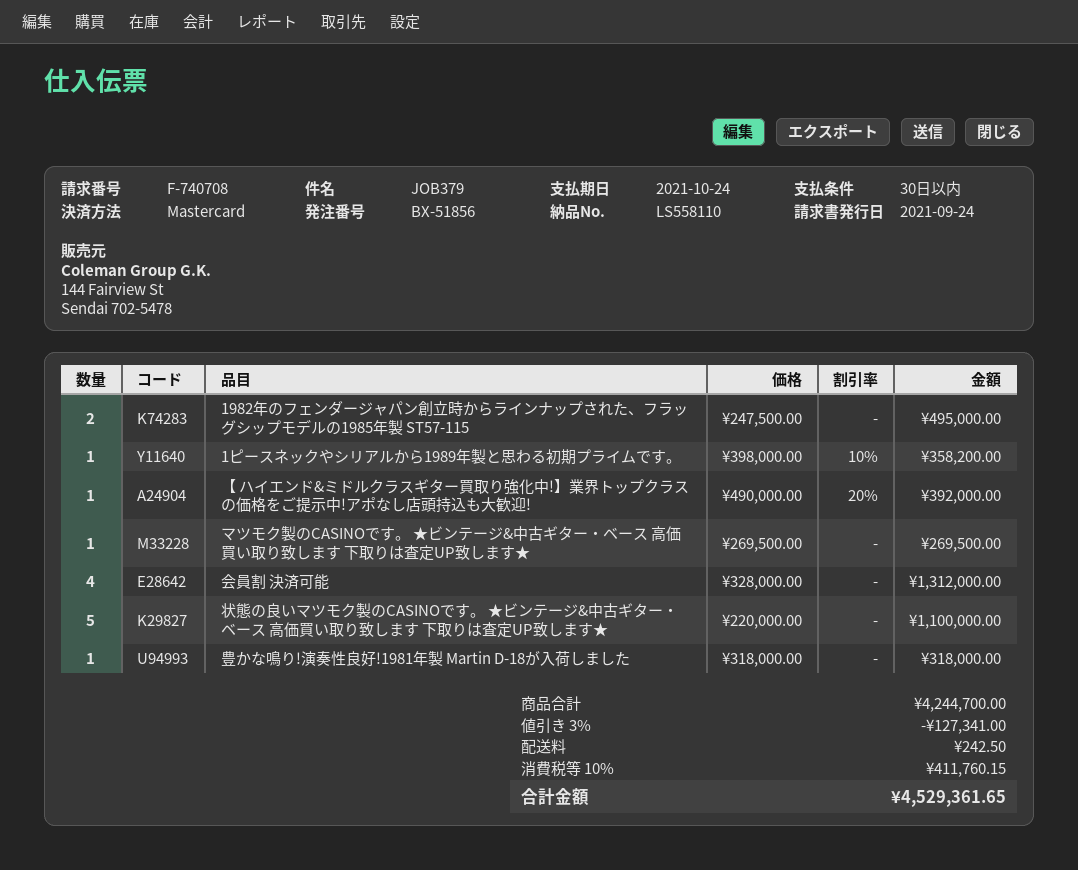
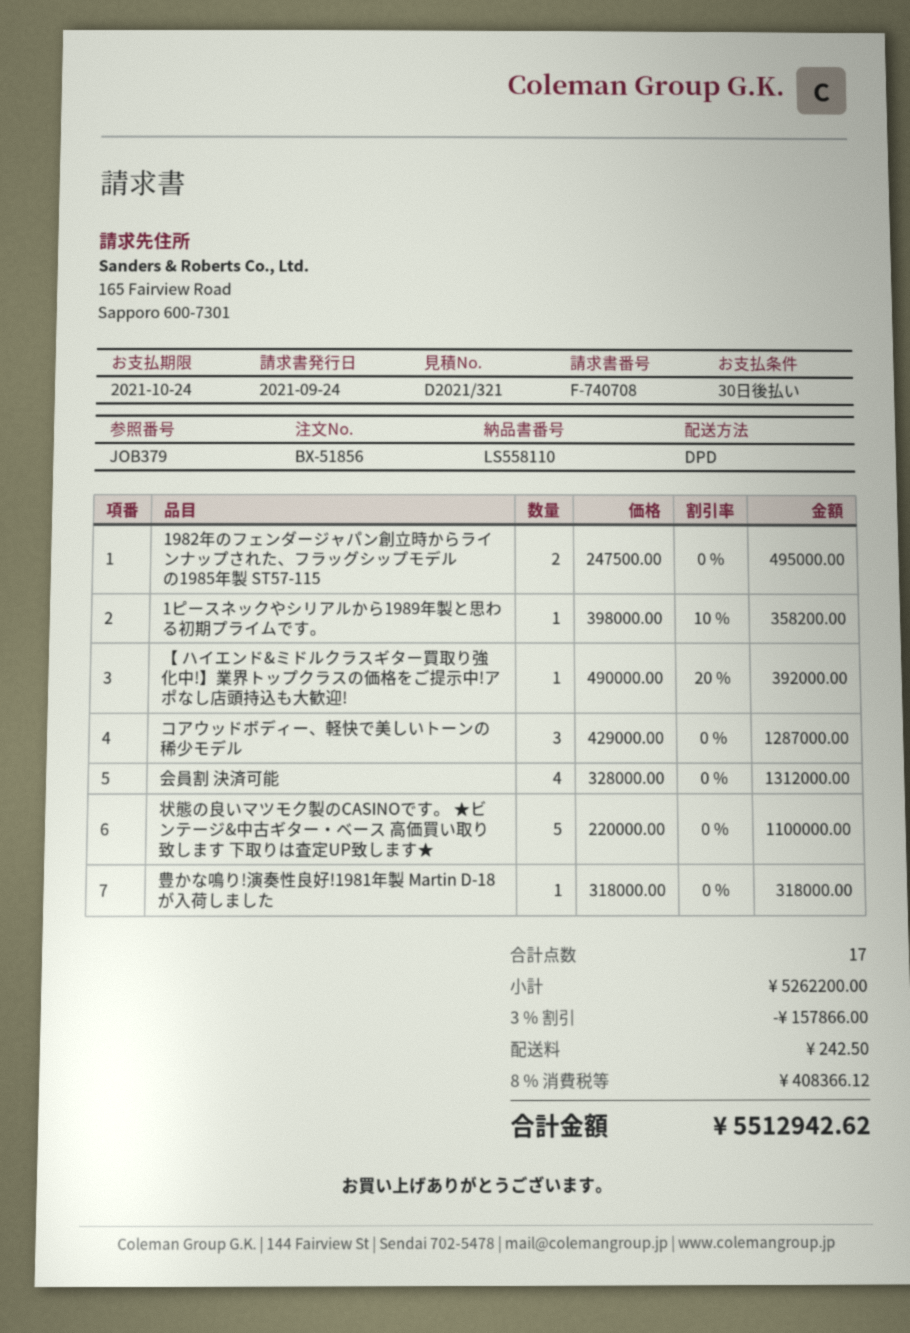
マツモク製のCASINOです。 ★ビンテージ&中古ギター・ベース 高価買い取り致します 下取りは査定UP致します★: 1 x 269500.00 = 269500.00 -> none
コアウッドボディー、軽快で美しいトーンの稀少モデル: none -> 3 x 429000.00 = 1287000.00
subtotal: 4244700.00 -> 5262200.00
discount: 3% = 127341.00 -> 3% = 157866.00
tax: 10% = 411760.15 -> 8% = 408366.12
total: 4529361.65 -> 5512942.62

